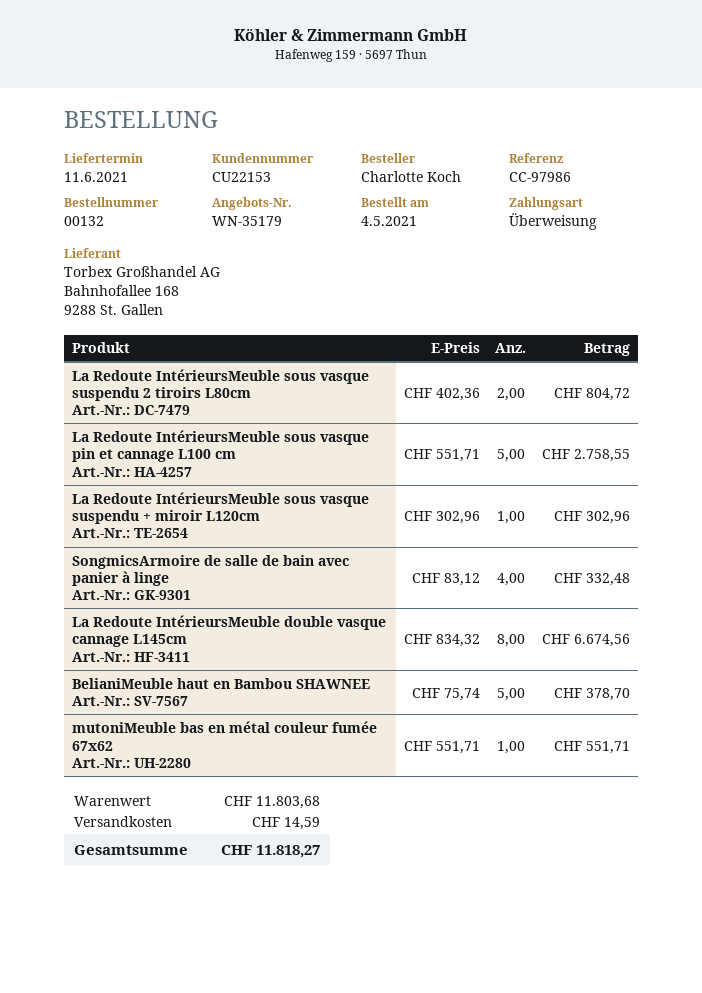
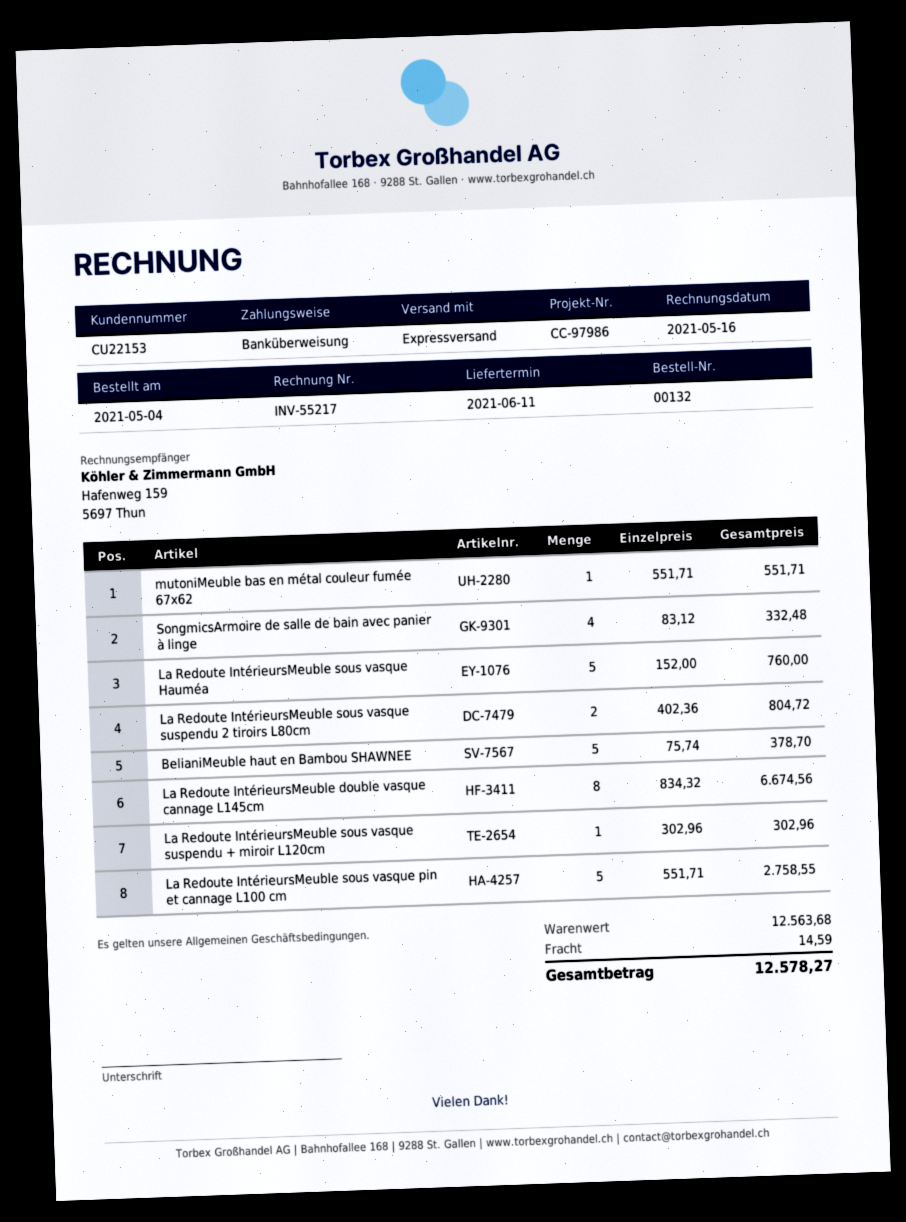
La Redoute IntérieursMeuble sous vasque Hauméa: none -> 5 x 152.00 = 760.00
subtotal: 11803.68 -> 12563.68
total: 11818.27 -> 12578.27

